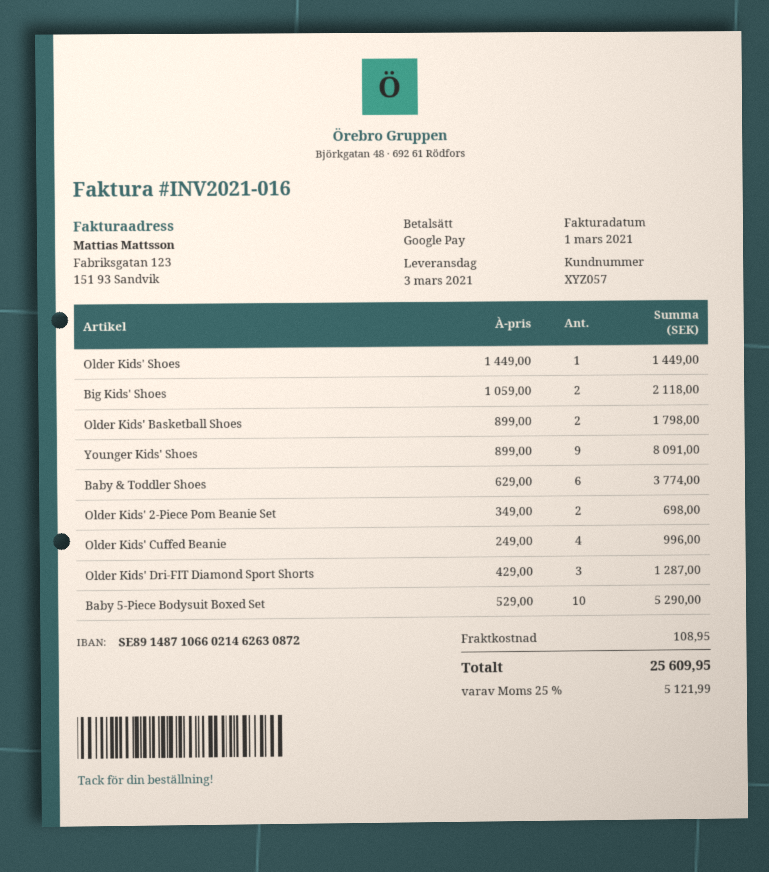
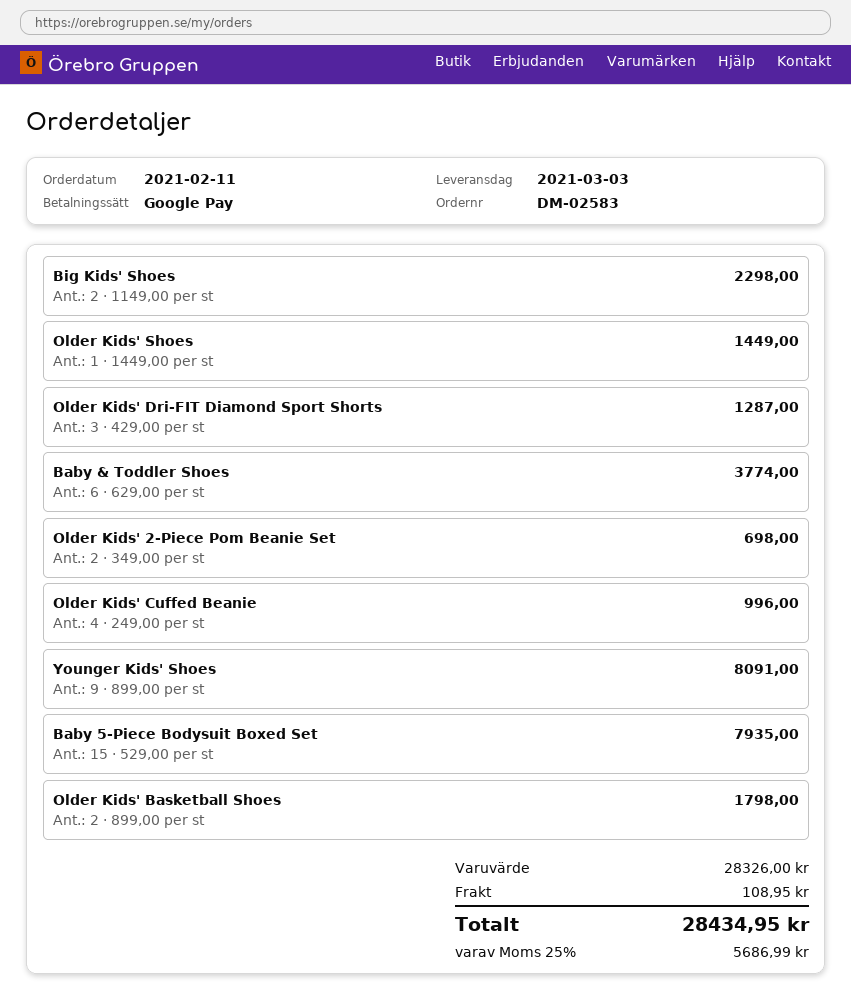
Big Kids' Shoes: 2 x 1059.00 = 2118.00 -> 2 x 1149.00 = 2298.00
Baby 5-Piece Bodysuit Boxed Set: 10 x 529.00 = 5290.00 -> 15 x 529.00 = 7935.00
tax: 25% = 5121.99 -> 25% = 5686.99
total: 25609.95 -> 28434.95

